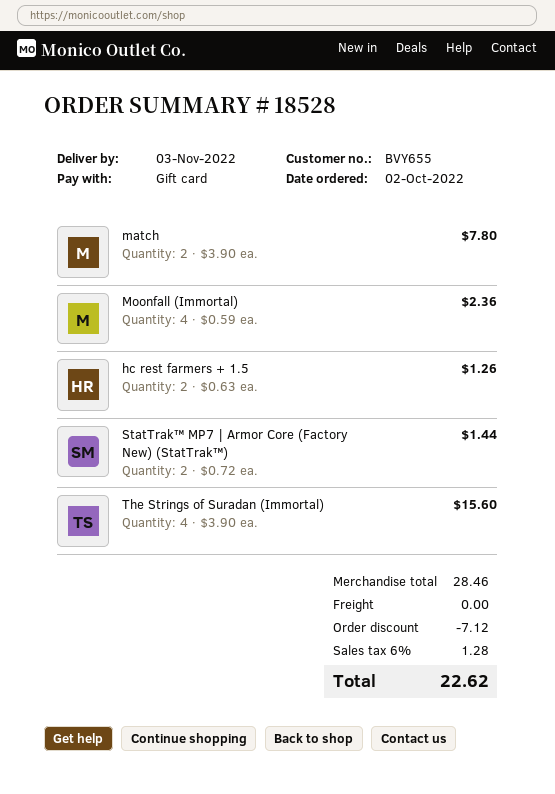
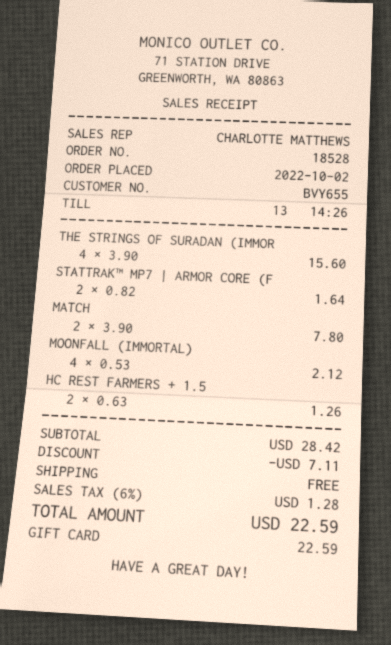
Moonfall (Immortal): 4 x 0.59 = 2.36 -> 4 x 0.53 = 2.12
StatTrak™ MP7 | Armor Core (Factory New) (StatTrak™): 2 x 0.72 = 1.44 -> 2 x 0.82 = 1.64
subtotal: 28.46 -> 28.42
discount: 7.12 -> 7.11
total: 22.62 -> 22.59

